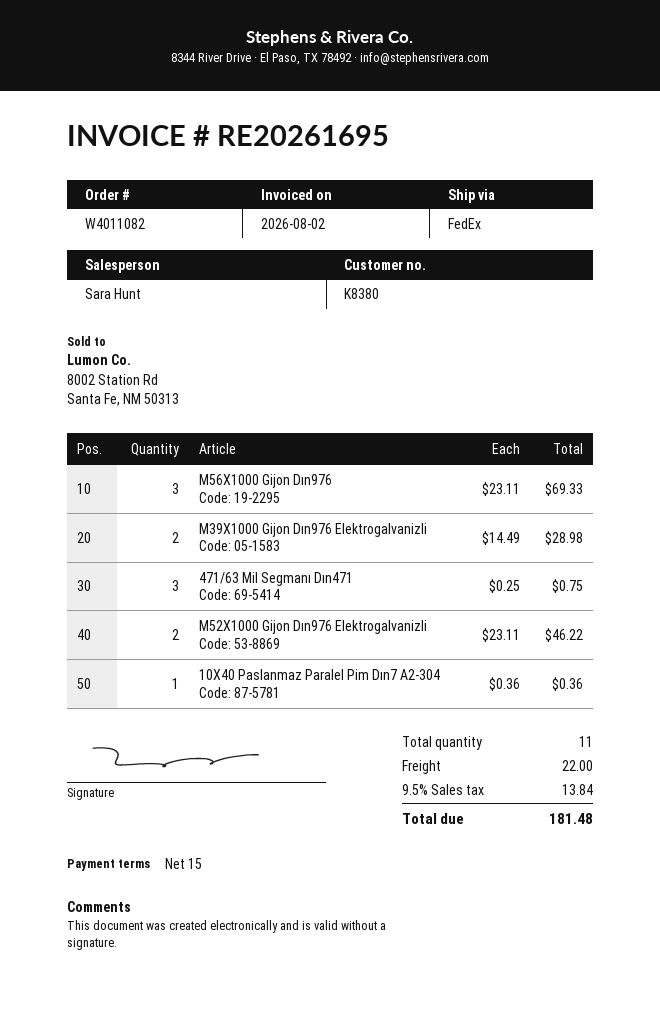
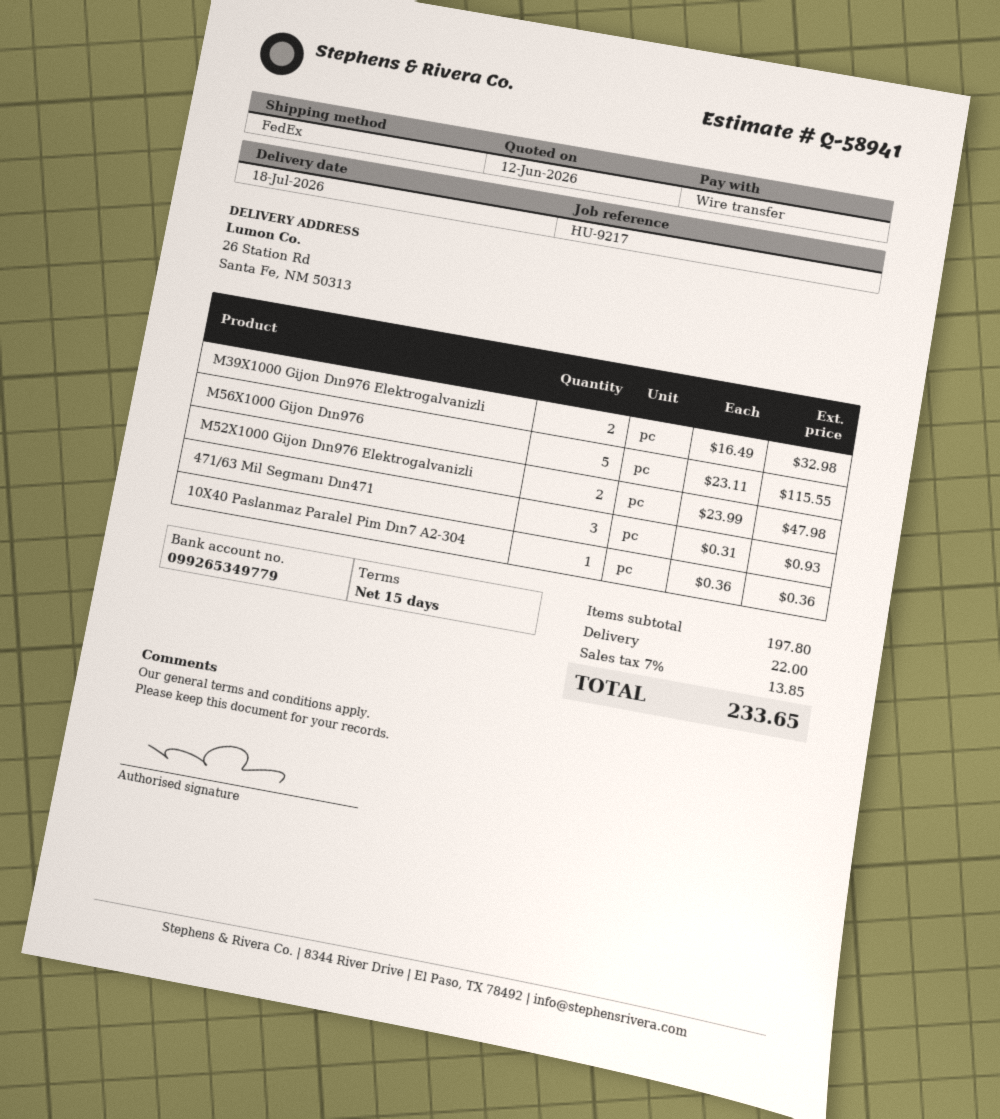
M56X1000 Gijon Dın976: 3 x 23.11 = 69.33 -> 5 x 23.11 = 115.55
M39X1000 Gijon Dın976 Elektrogalvanizli: 2 x 14.49 = 28.98 -> 2 x 16.49 = 32.98
471/63 Mil Segmanı Dın471: 3 x 0.25 = 0.75 -> 3 x 0.31 = 0.93
M52X1000 Gijon Dın976 Elektrogalvanizli: 2 x 23.11 = 46.22 -> 2 x 23.99 = 47.98
tax: 9.5% = 13.84 -> 7% = 13.85
total: 181.48 -> 233.65

